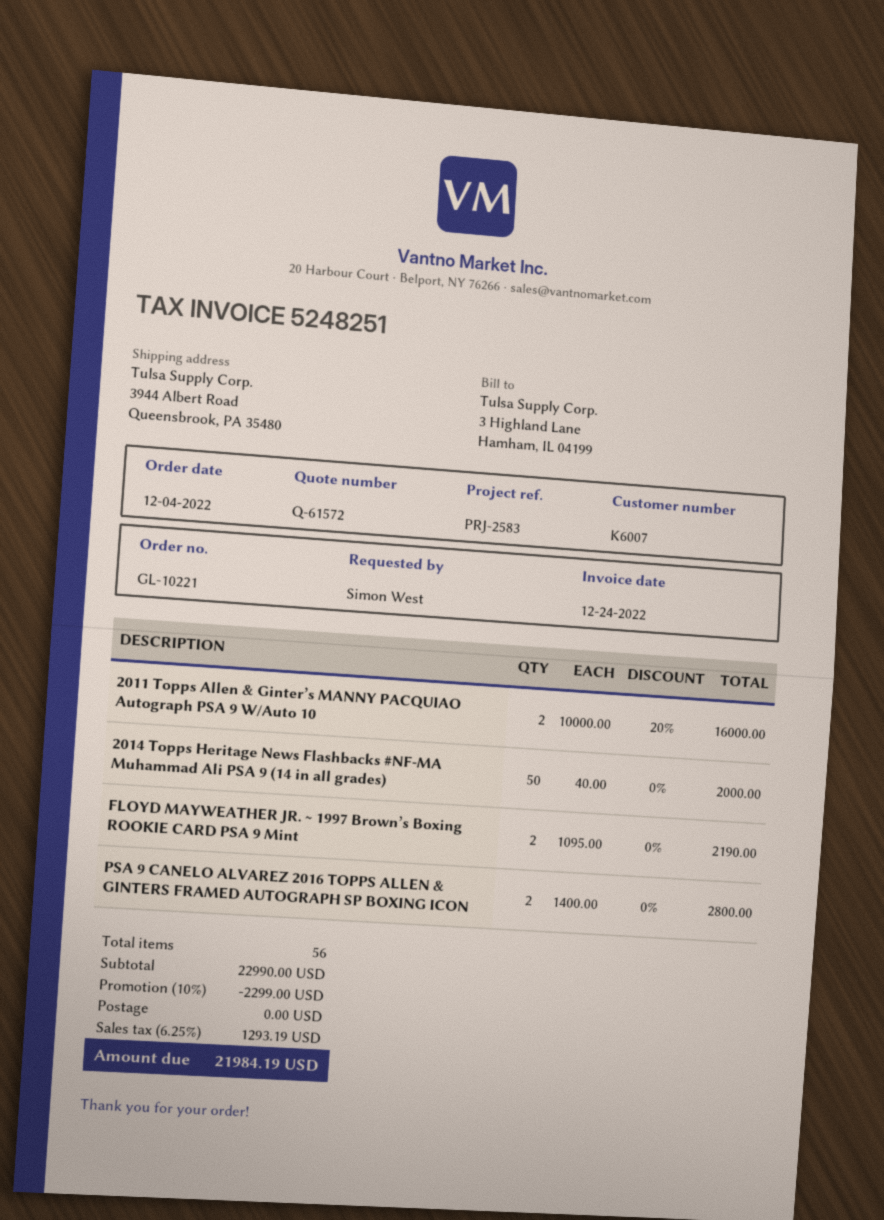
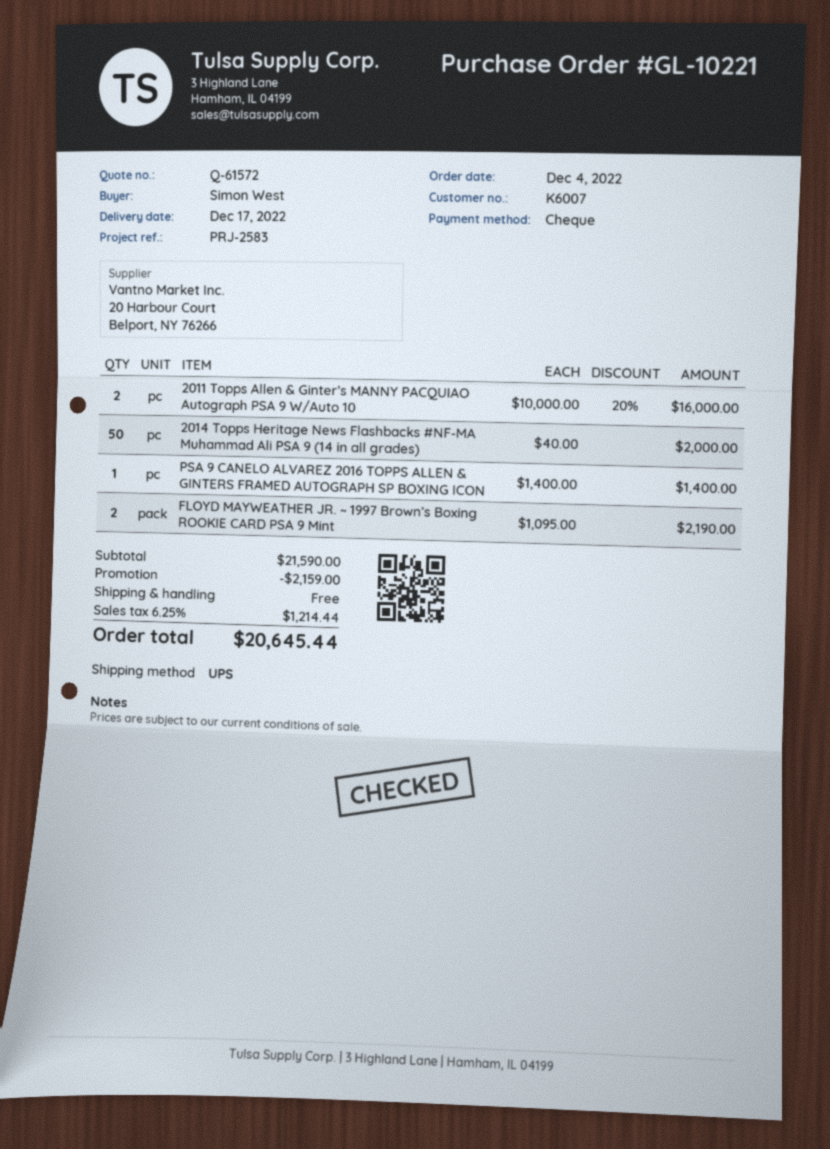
PSA 9 CANELO ALVAREZ 2016 TOPPS ALLEN & GINTERS FRAMED AUTOGRAPH SP BOXING ICON: 2 x 1400.00 = 2800.00 -> 1 x 1400.00 = 1400.00
subtotal: 22990.00 -> 21590.00
discount: 2299.00 -> 2159.00
tax: 6.25% = 1293.19 -> 6.25% = 1214.44
total: 21984.19 -> 20645.44

